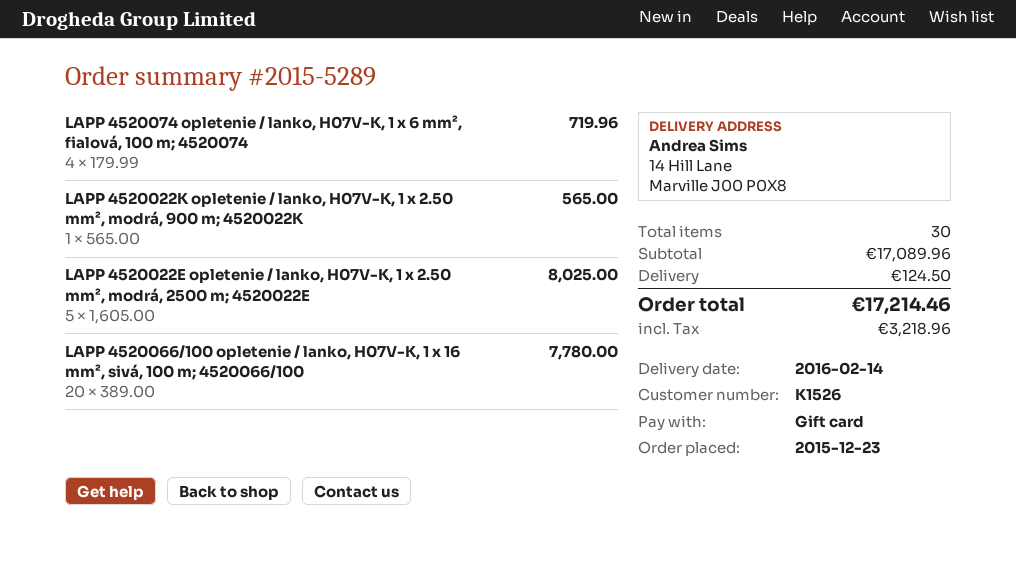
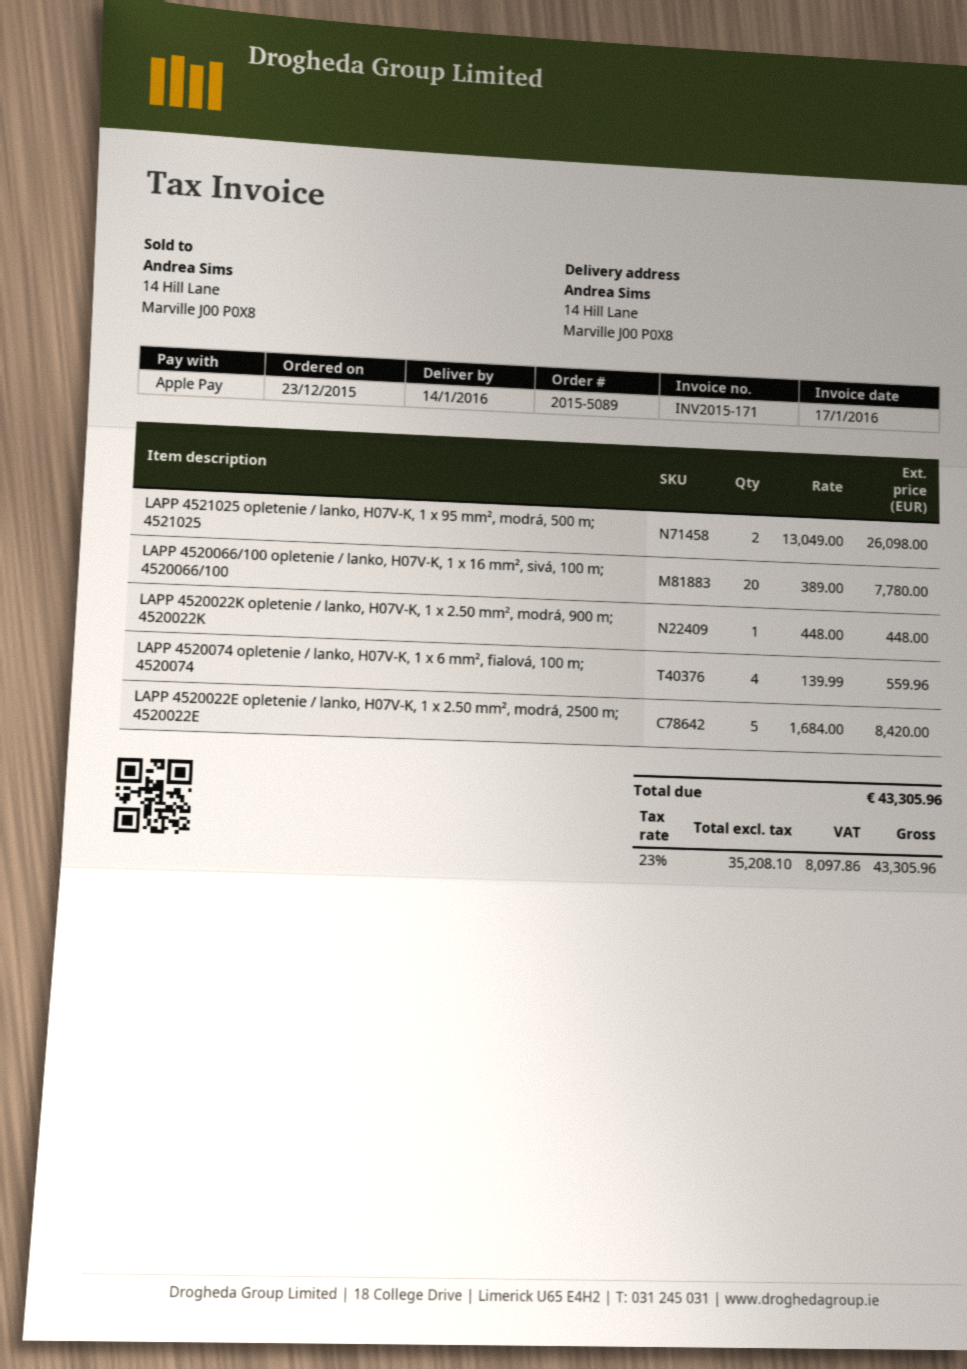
order number: 2015-5289 -> 2015-5089
delivery date: 2016-02-14 -> 2016-01-14
payment method: gift card -> Apple Pay
LAPP 4520074 opletenie / lanko, H07V-K, 1 x 6 mm², fialová, 100 m; 4520074: 4 x 179.99 = 719.96 -> 4 x 139.99 = 559.96
LAPP 4520022K opletenie / lanko, H07V-K, 1 x 2.50 mm², modrá, 900 m; 4520022K: 1 x 565.00 = 565.00 -> 1 x 448.00 = 448.00
LAPP 4520022E opletenie / lanko, H07V-K, 1 x 2.50 mm², modrá, 2500 m; 4520022E: 5 x 1605.00 = 8025.00 -> 5 x 1684.00 = 8420.00
LAPP 4521025 opletenie / lanko, H07V-K, 1 x 95 mm², modrá, 500 m; 4521025: none -> 2 x 13049.00 = 26098.00
shipping: 124.50 -> none
tax: 3218.96 -> 8097.86
total: 17214.46 -> 43305.96

